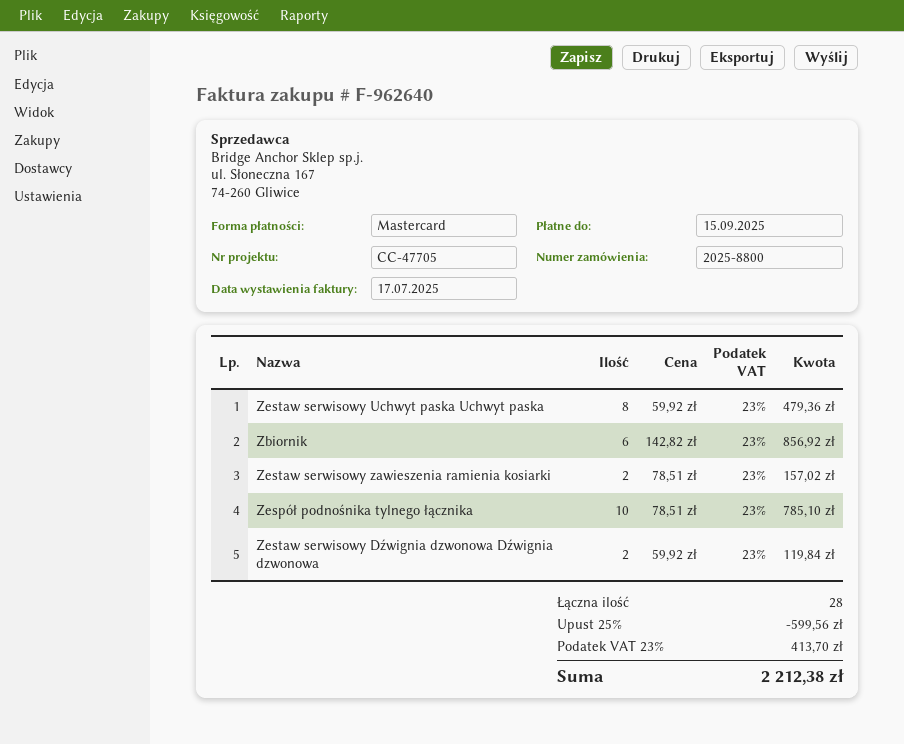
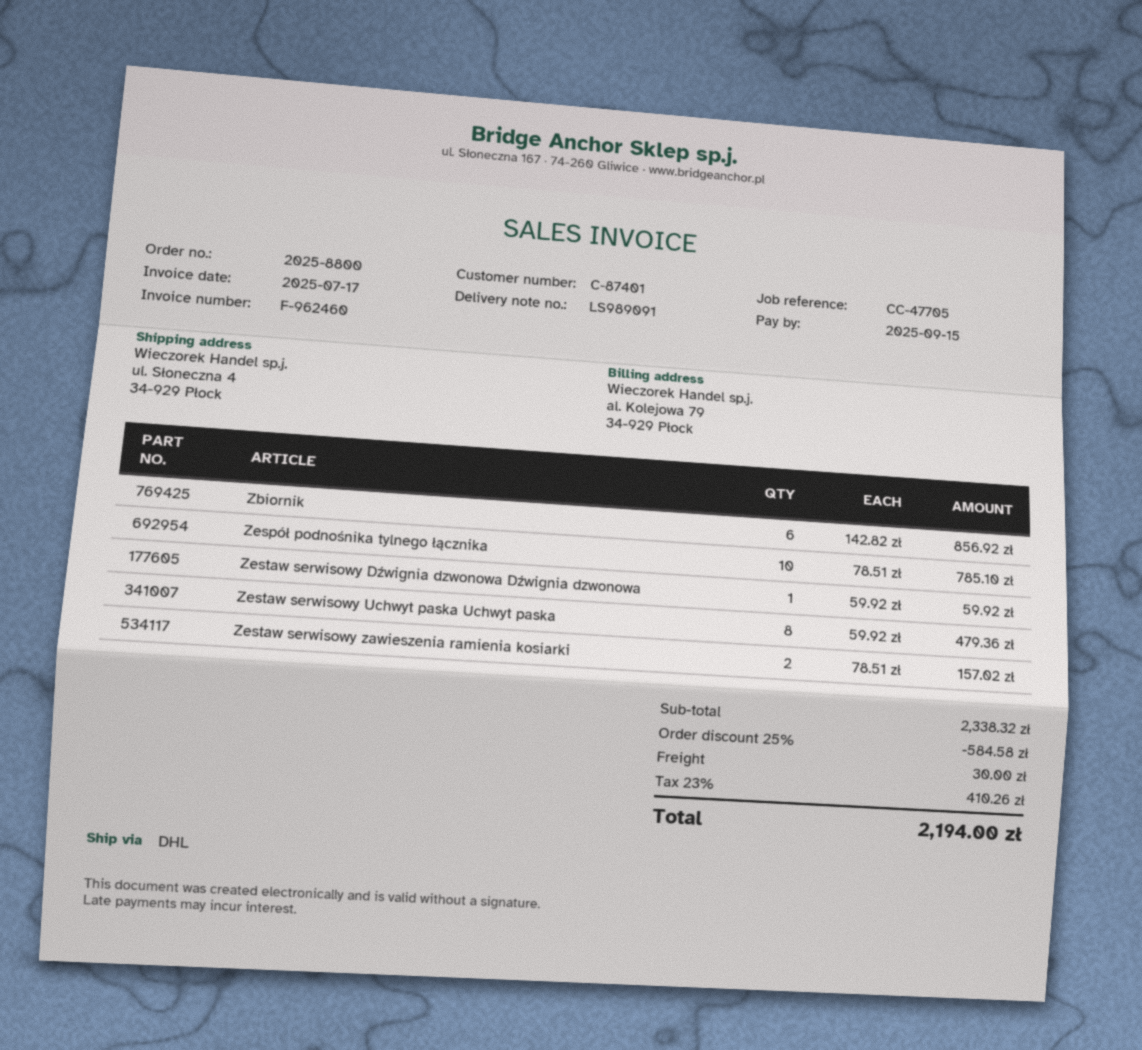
invoice number: F-962640 -> F-962460
Zestaw serwisowy Dźwignia dzwonowa Dźwignia dzwonowa: 2 x 59.92 = 119.84 -> 1 x 59.92 = 59.92
discount: 25% = 599.56 -> 25% = 584.58
shipping: none -> 30.00
tax: 23% = 413.70 -> 23% = 410.26
total: 2212.38 -> 2194.00

